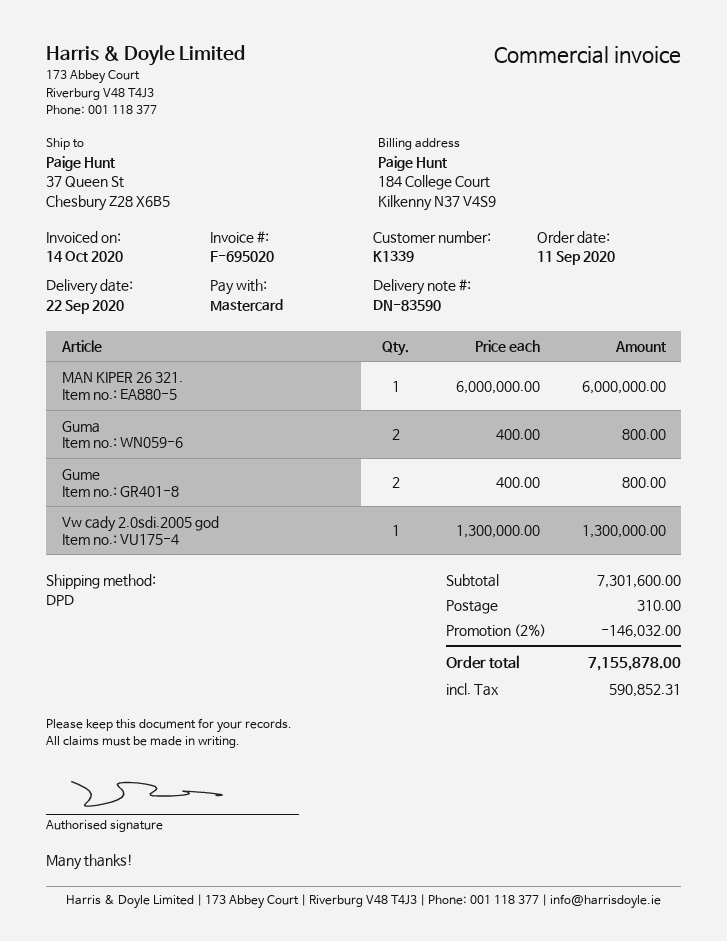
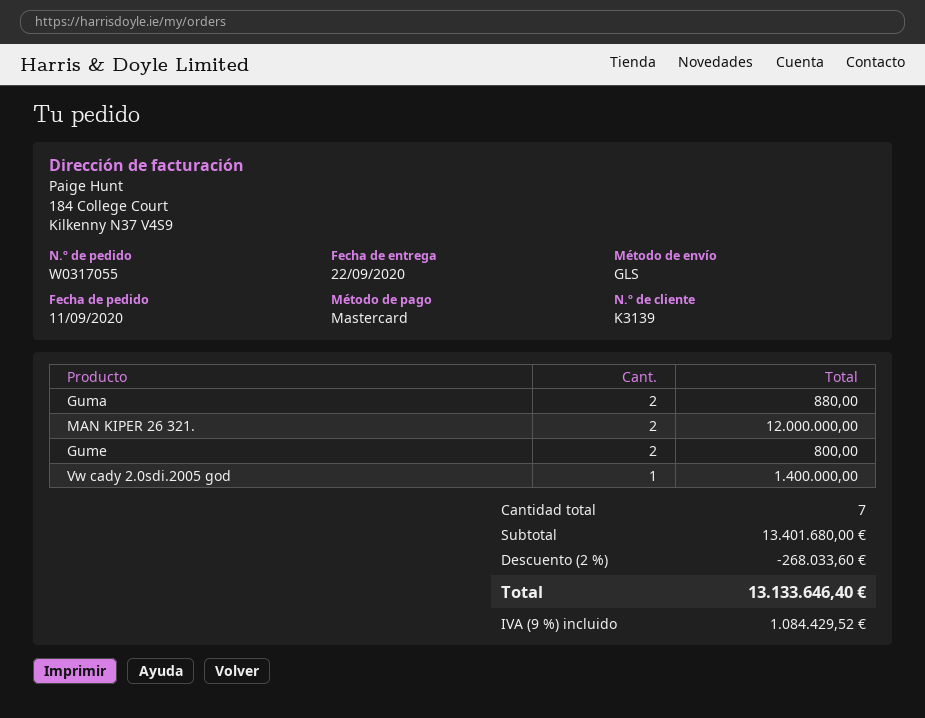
customer number: K1339 -> K3139
shipping method: DPD -> GLS
MAN KIPER 26 321.: 1 for 6000000.00 -> 2 for 12000000.00
Guma: 2 for 800.00 -> 2 for 880.00
Vw cady 2.0sdi.2005 god: 1 for 1300000.00 -> 1 for 1400000.00
subtotal: 7301600.00 -> 13401680.00
discount: 2% = 146032.00 -> 2% = 268033.60
shipping: 310.00 -> none
tax: 590852.31 -> 1084429.52
total: 7155878.00 -> 13133646.40

